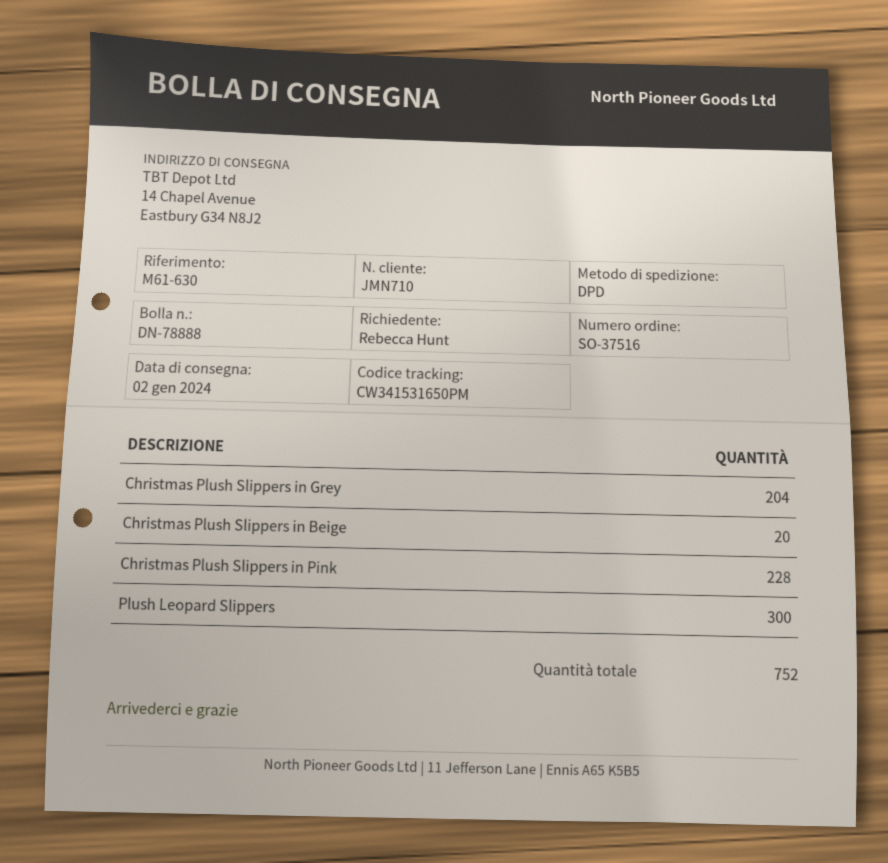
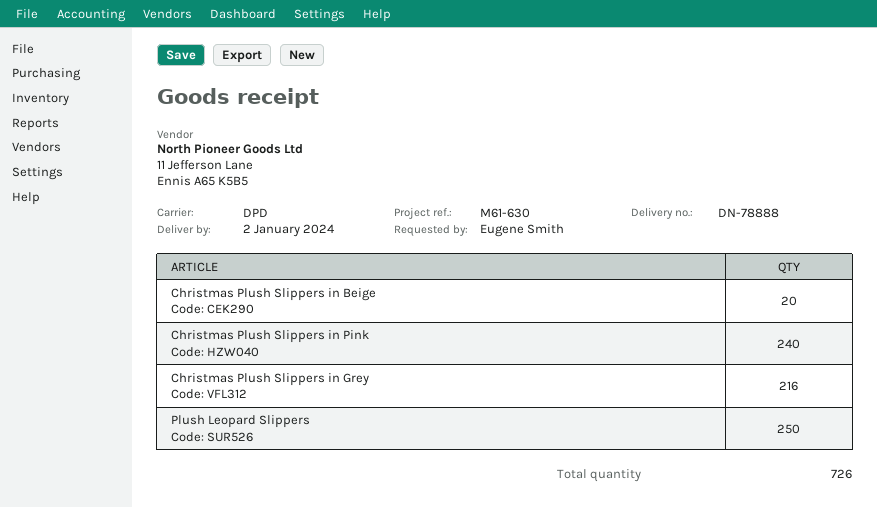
ordered by: Rebecca Hunt -> Eugene Smith
Christmas Plush Slippers in Grey: 204 -> 216
Christmas Plush Slippers in Pink: 228 -> 240
Plush Leopard Slippers: 300 -> 250
total quantity: 752 -> 726

